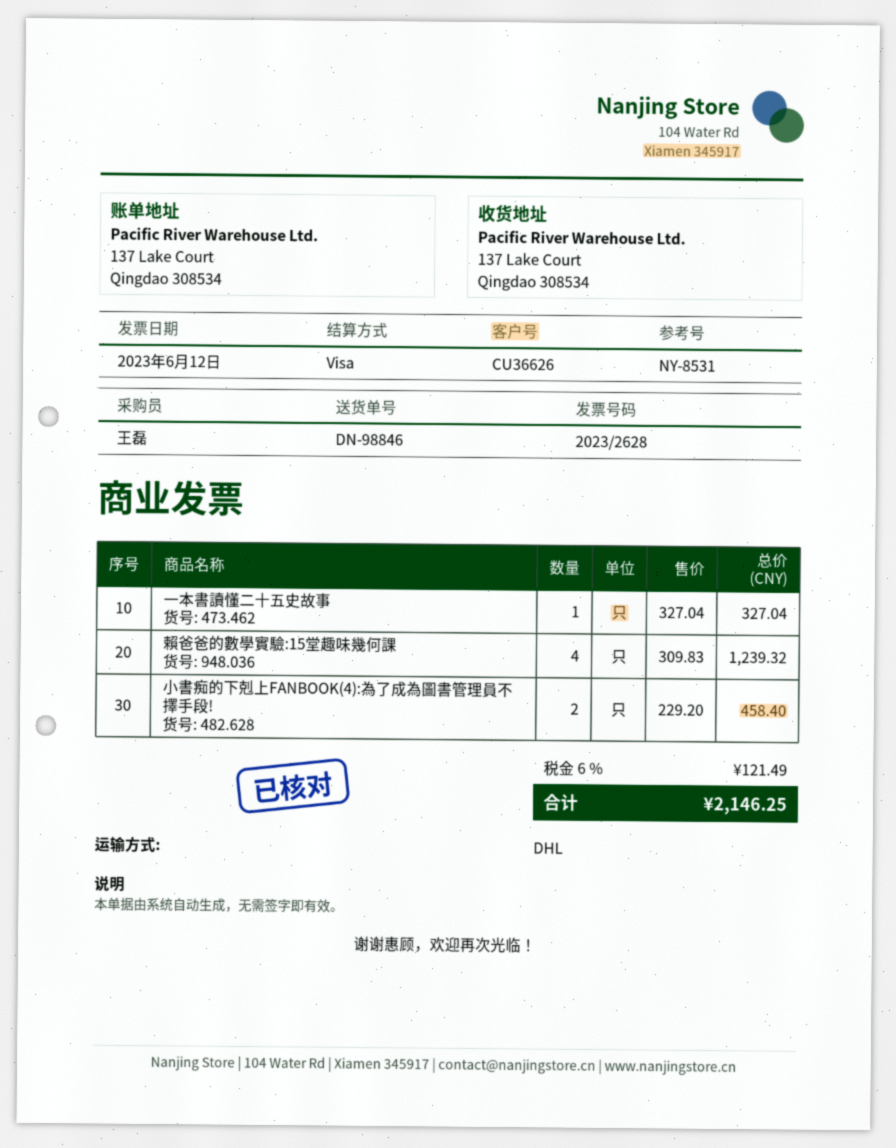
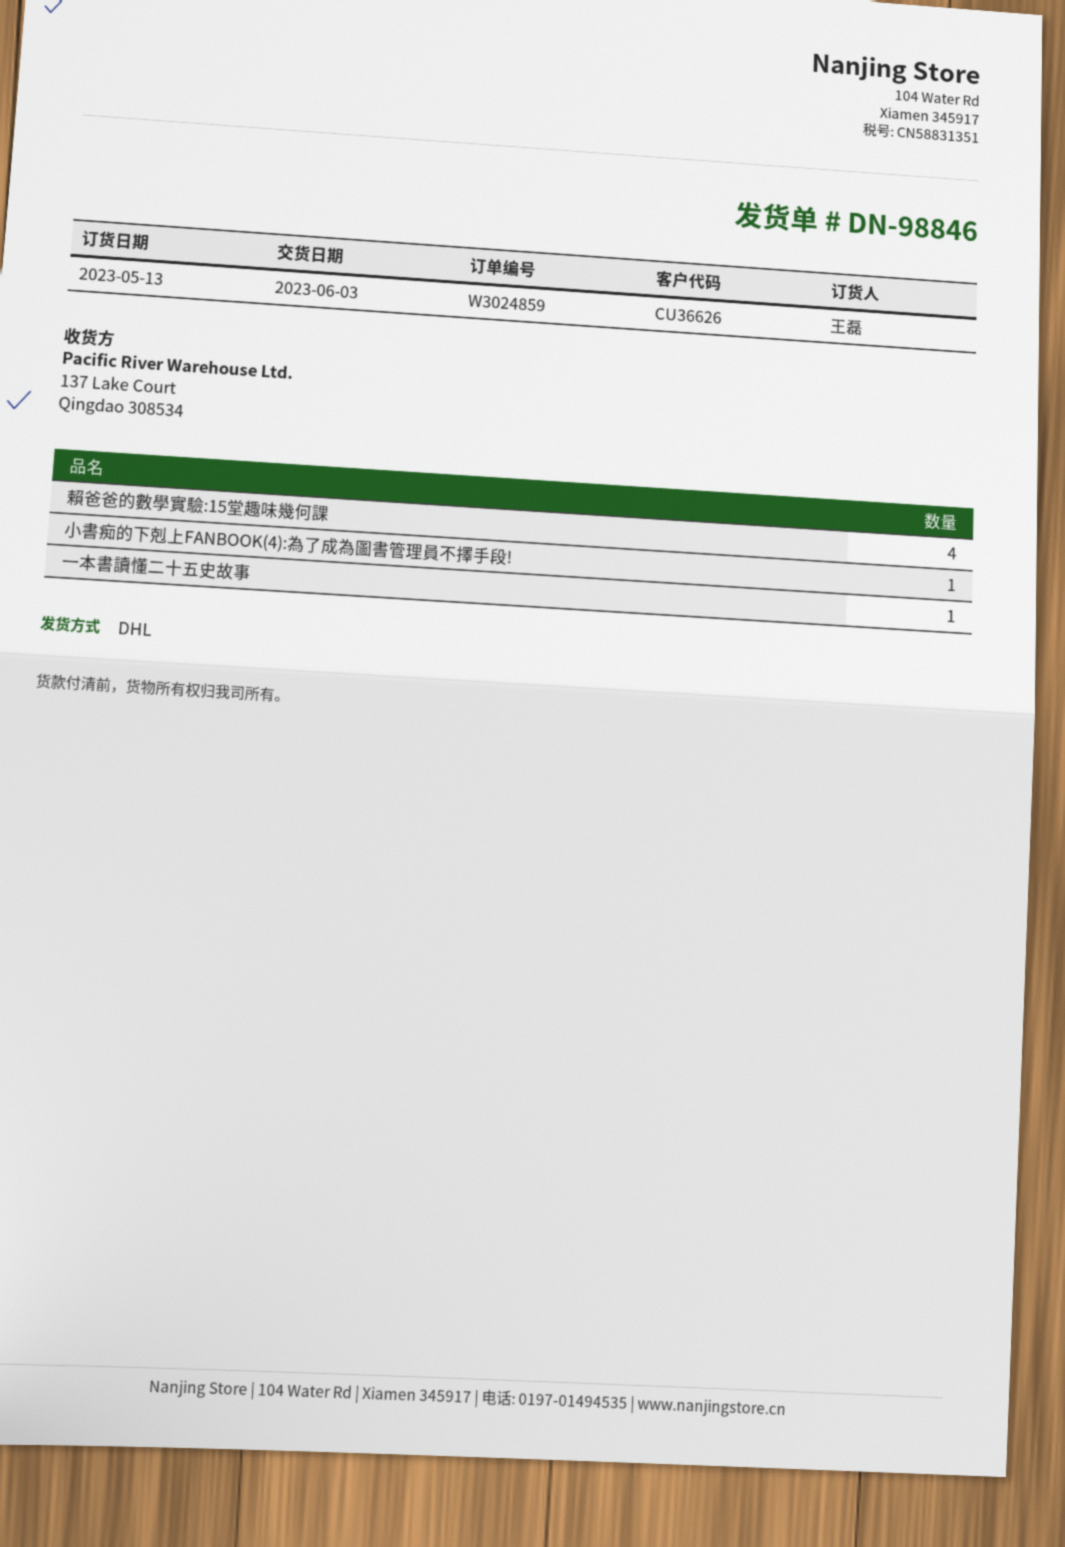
小書痴的下剋上FANBOOK(4):為了成為圖書管理員不擇手段!: 2 -> 1

